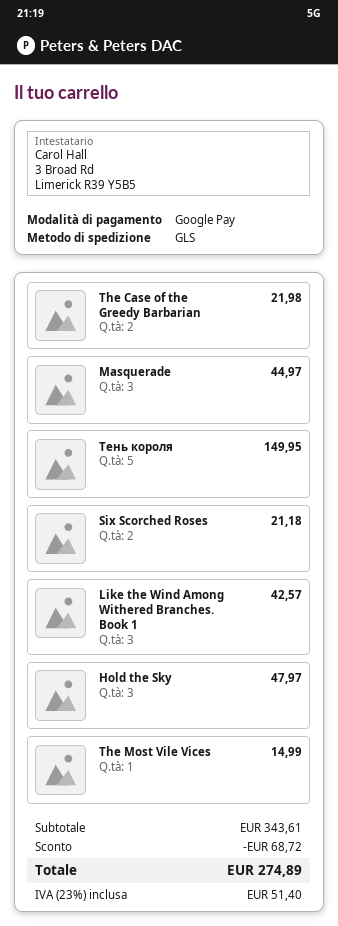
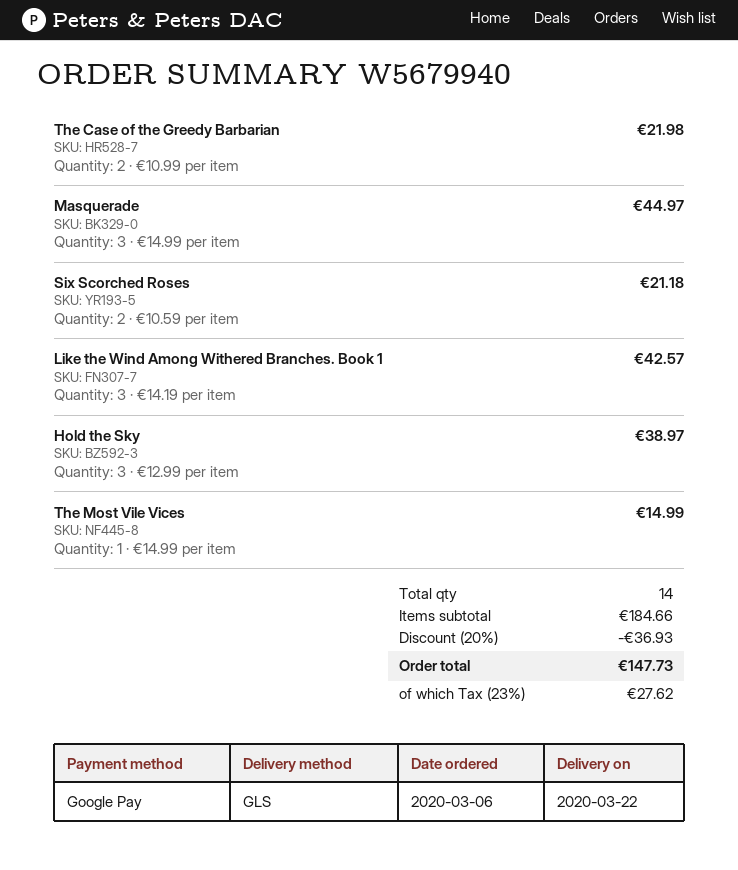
Тень короля: 5 for 149.95 -> none
Hold the Sky: 3 for 47.97 -> 3 for 38.97
subtotal: 343.61 -> 184.66
discount: 68.72 -> 36.93
tax: 23% = 51.40 -> 23% = 27.62
total: 274.89 -> 147.73

